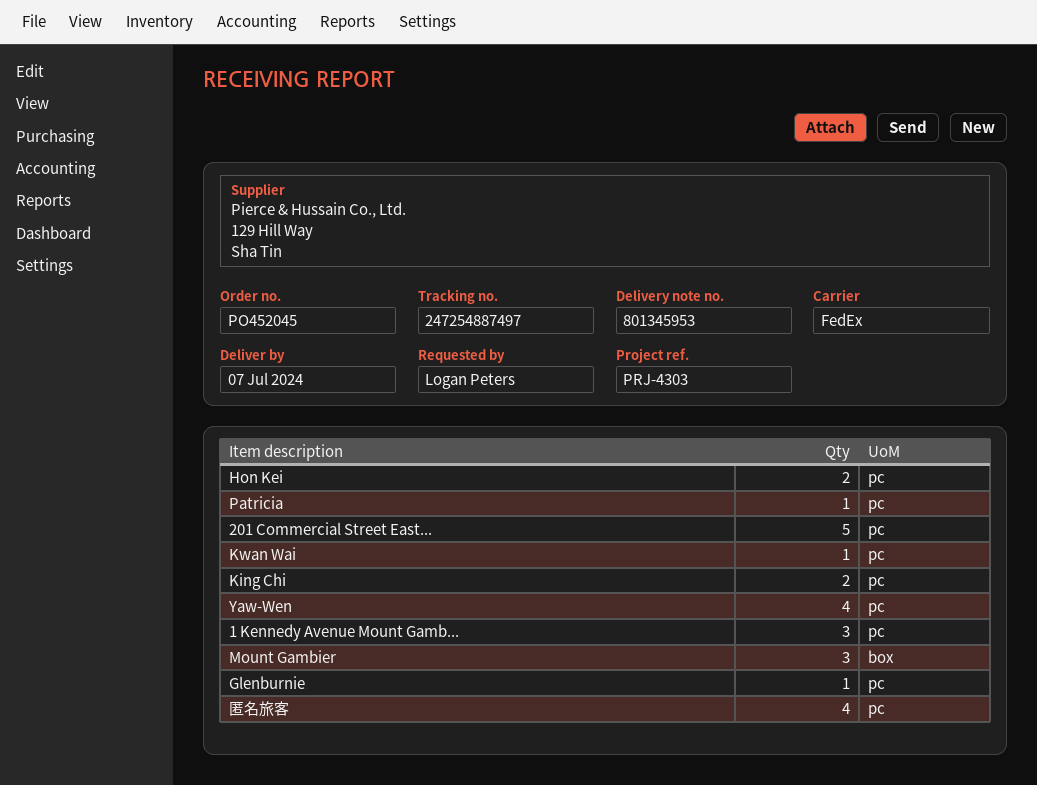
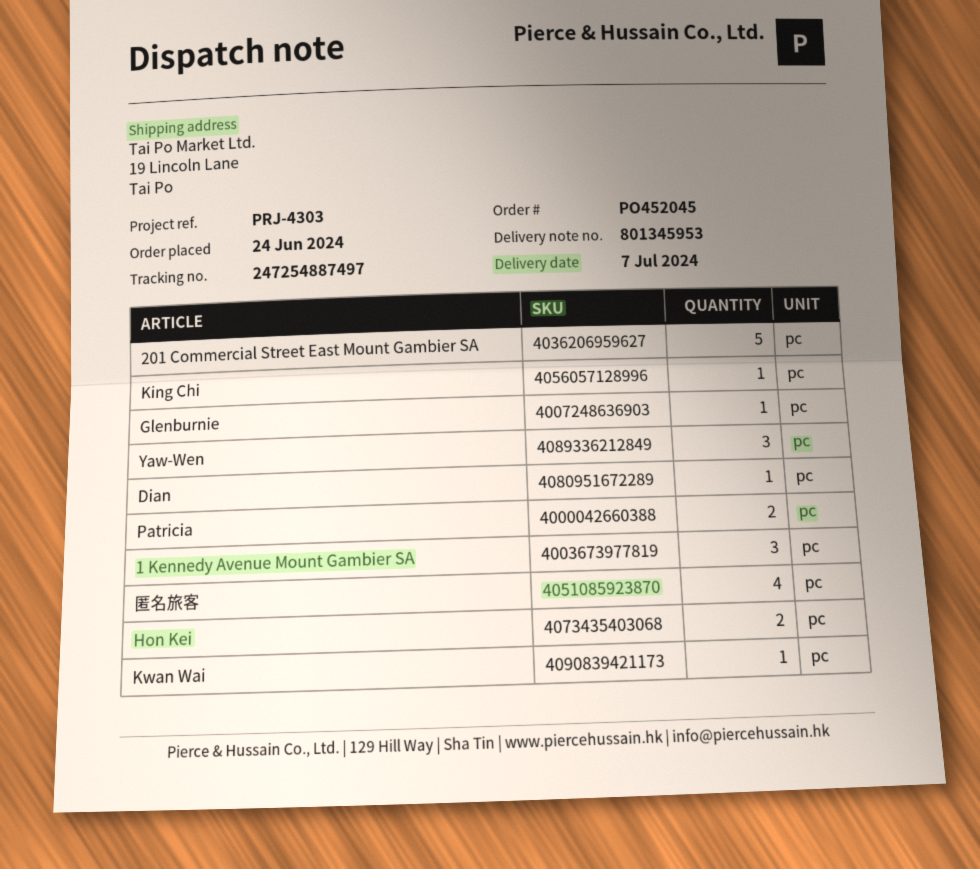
Patricia: 1 -> 2
King Chi: 2 -> 1
Yaw-Wen: 4 -> 3
Mount Gambier: 3 -> none
Dian: none -> 1

